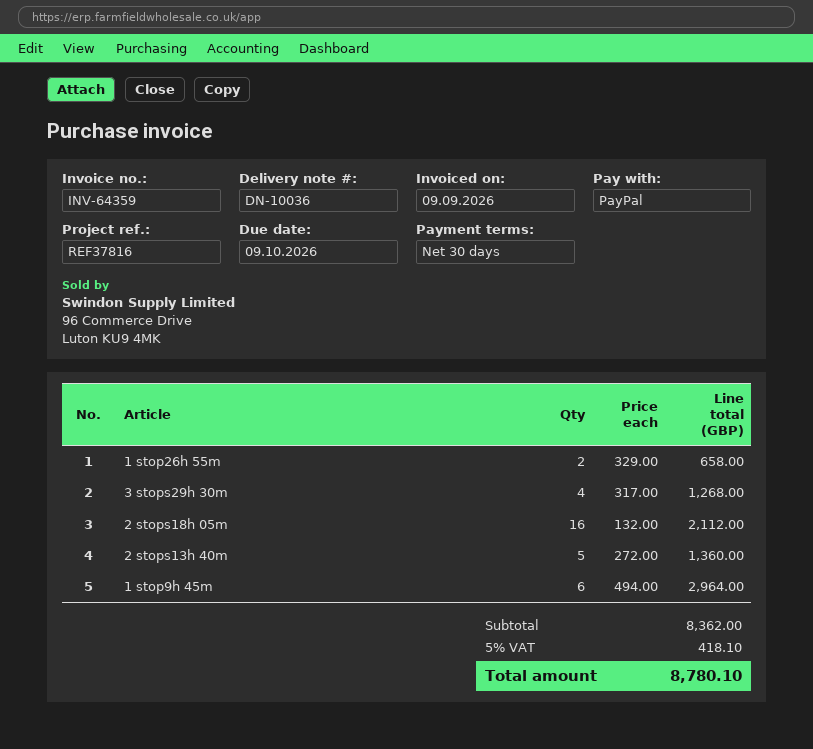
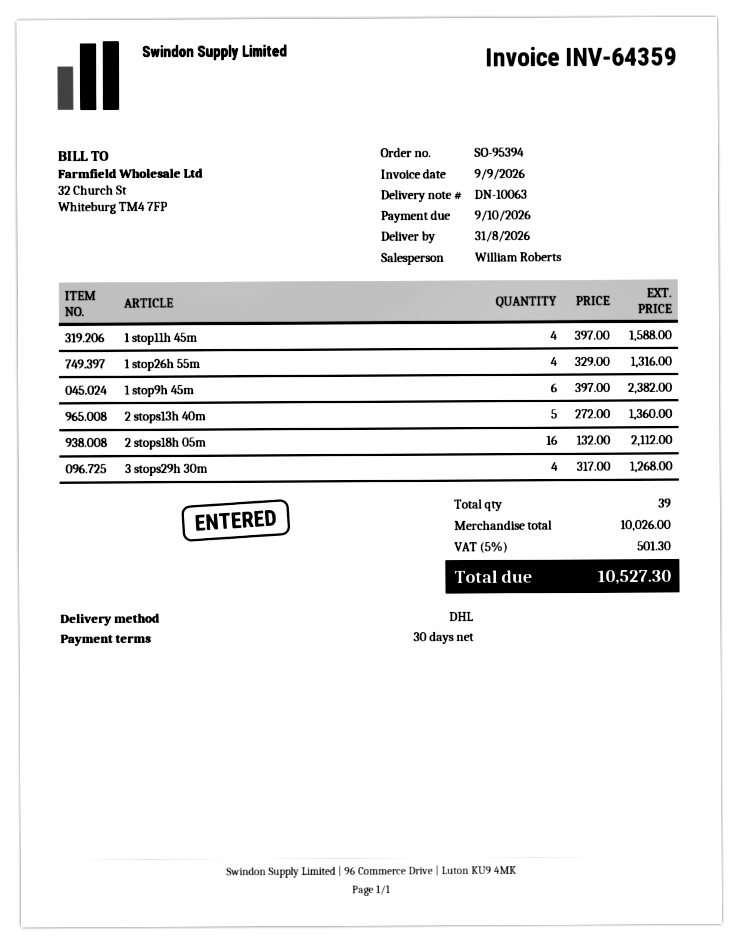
delivery note number: DN-10036 -> DN-10063
1 stop26h 55m: 2 x 329.00 = 658.00 -> 4 x 329.00 = 1316.00
1 stop9h 45m: 6 x 494.00 = 2964.00 -> 6 x 397.00 = 2382.00
1 stop11h 45m: none -> 4 x 397.00 = 1588.00
subtotal: 8362.00 -> 10026.00
tax: 5% = 418.10 -> 5% = 501.30
total: 8780.10 -> 10527.30

